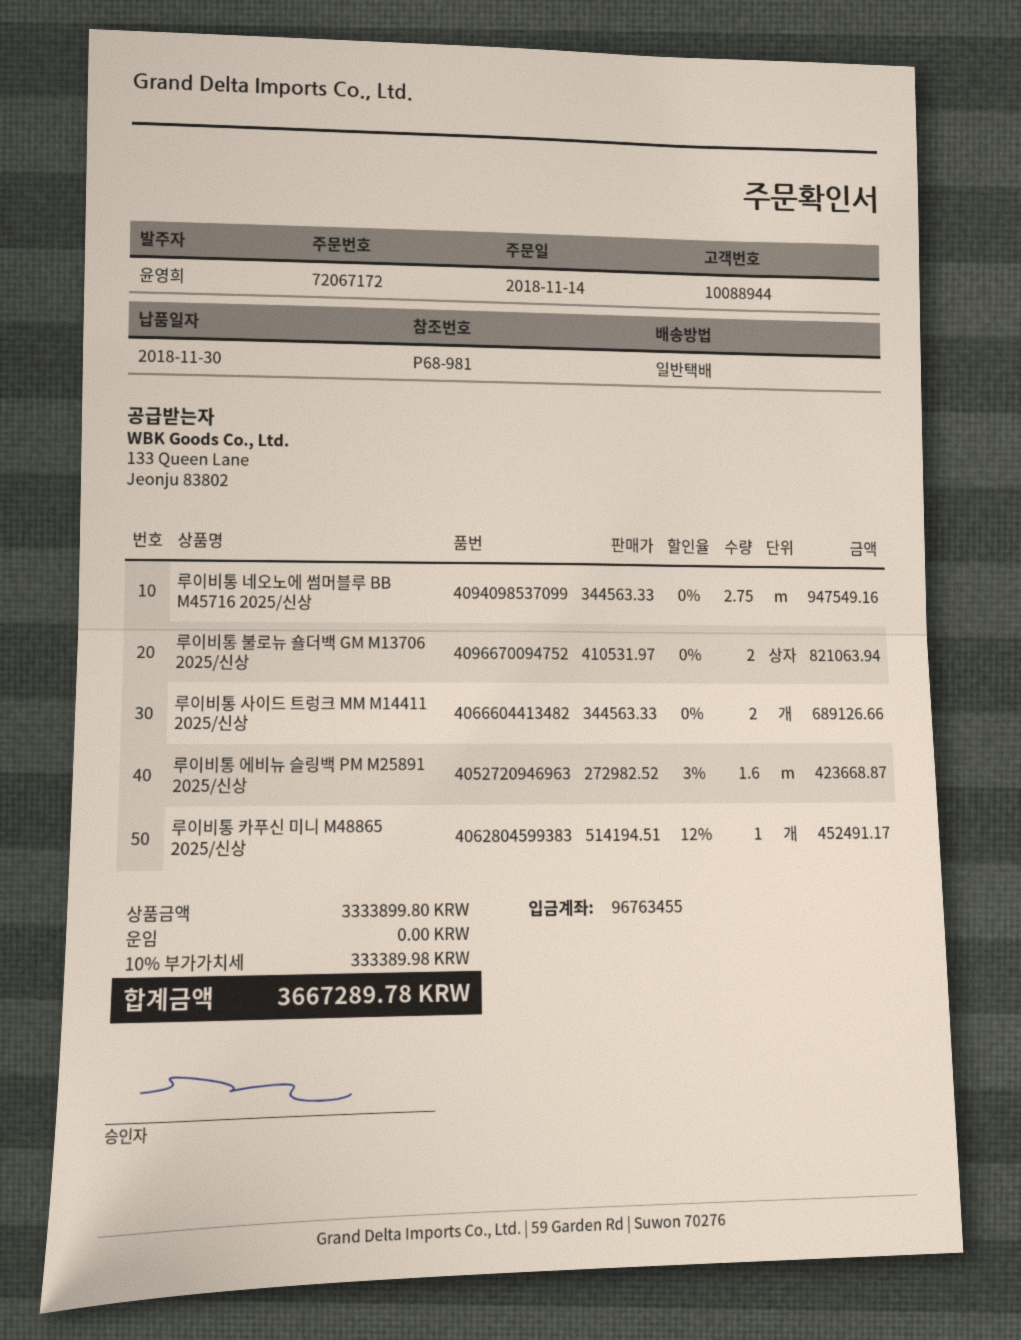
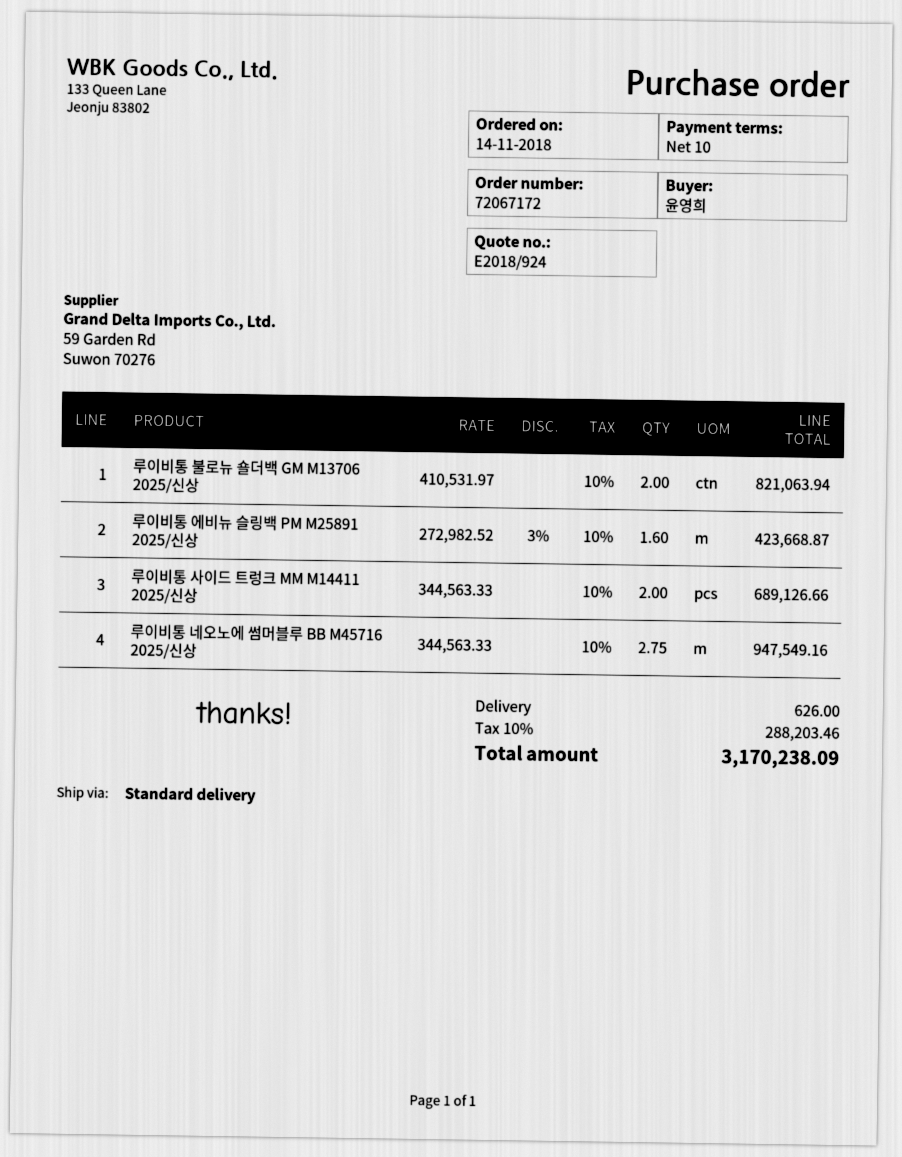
루이비통 카푸신 미니 M48865 2025/신상: 1 x 514194.51 - 12% = 452491.17 -> none
shipping: 0.00 -> 626.00
tax: 10% = 333389.98 -> 10% = 288203.46
total: 3667289.78 -> 3170238.09

